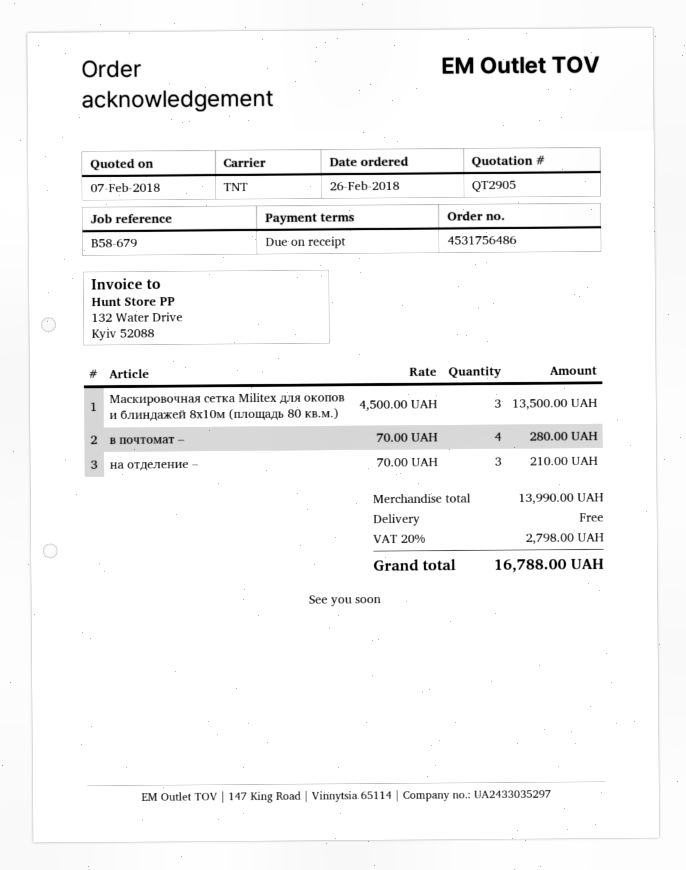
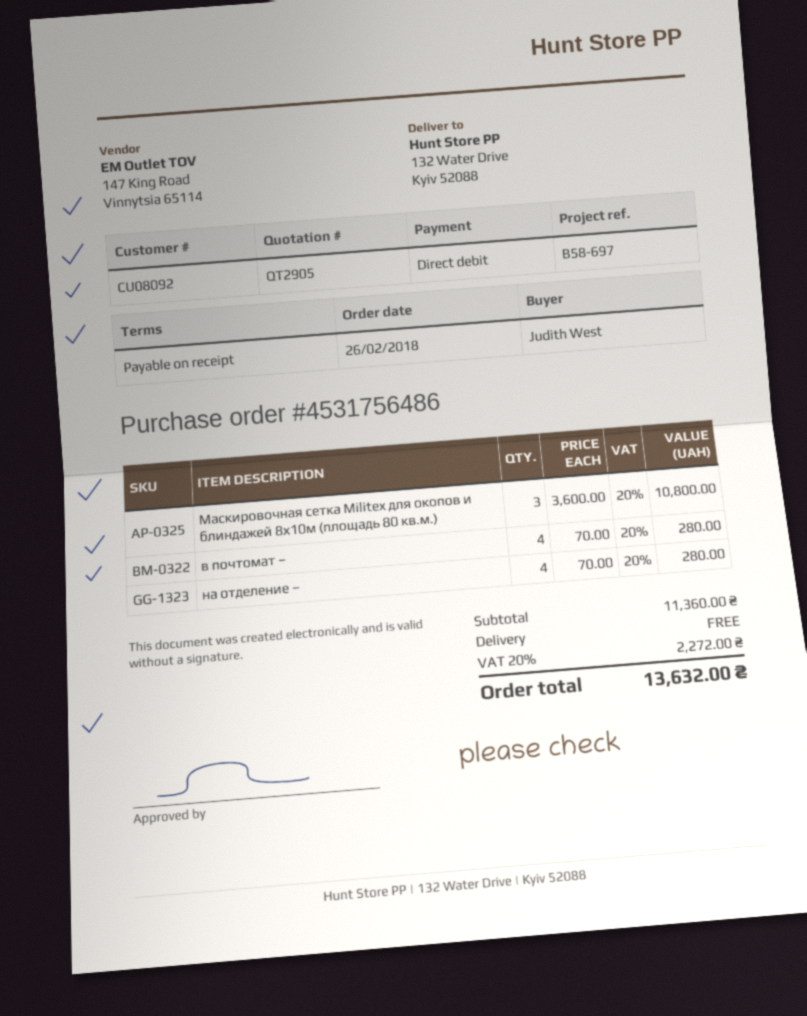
reference: B58-679 -> B58-697
Маскировочная сетка Militex для окопов и блиндажей 8х10м (площадь 80 кв.м.): 3 x 4500.00 = 13500.00 -> 3 x 3600.00 = 10800.00
на отделение –: 3 x 70.00 = 210.00 -> 4 x 70.00 = 280.00
subtotal: 13990.00 -> 11360.00
tax: 20% = 2798.00 -> 20% = 2272.00
total: 16788.00 -> 13632.00

